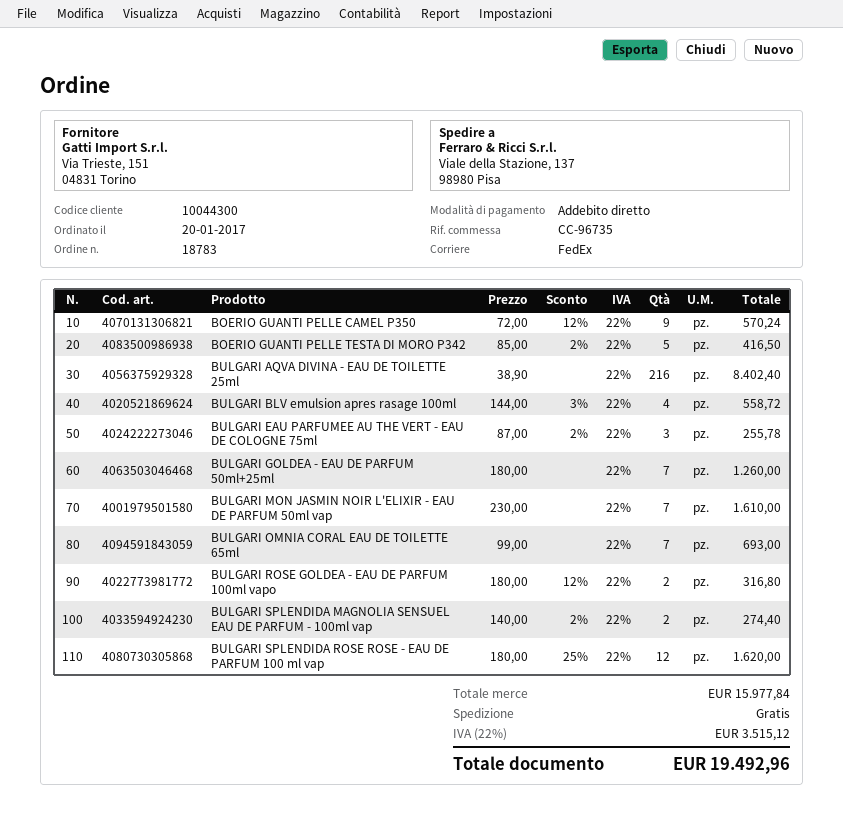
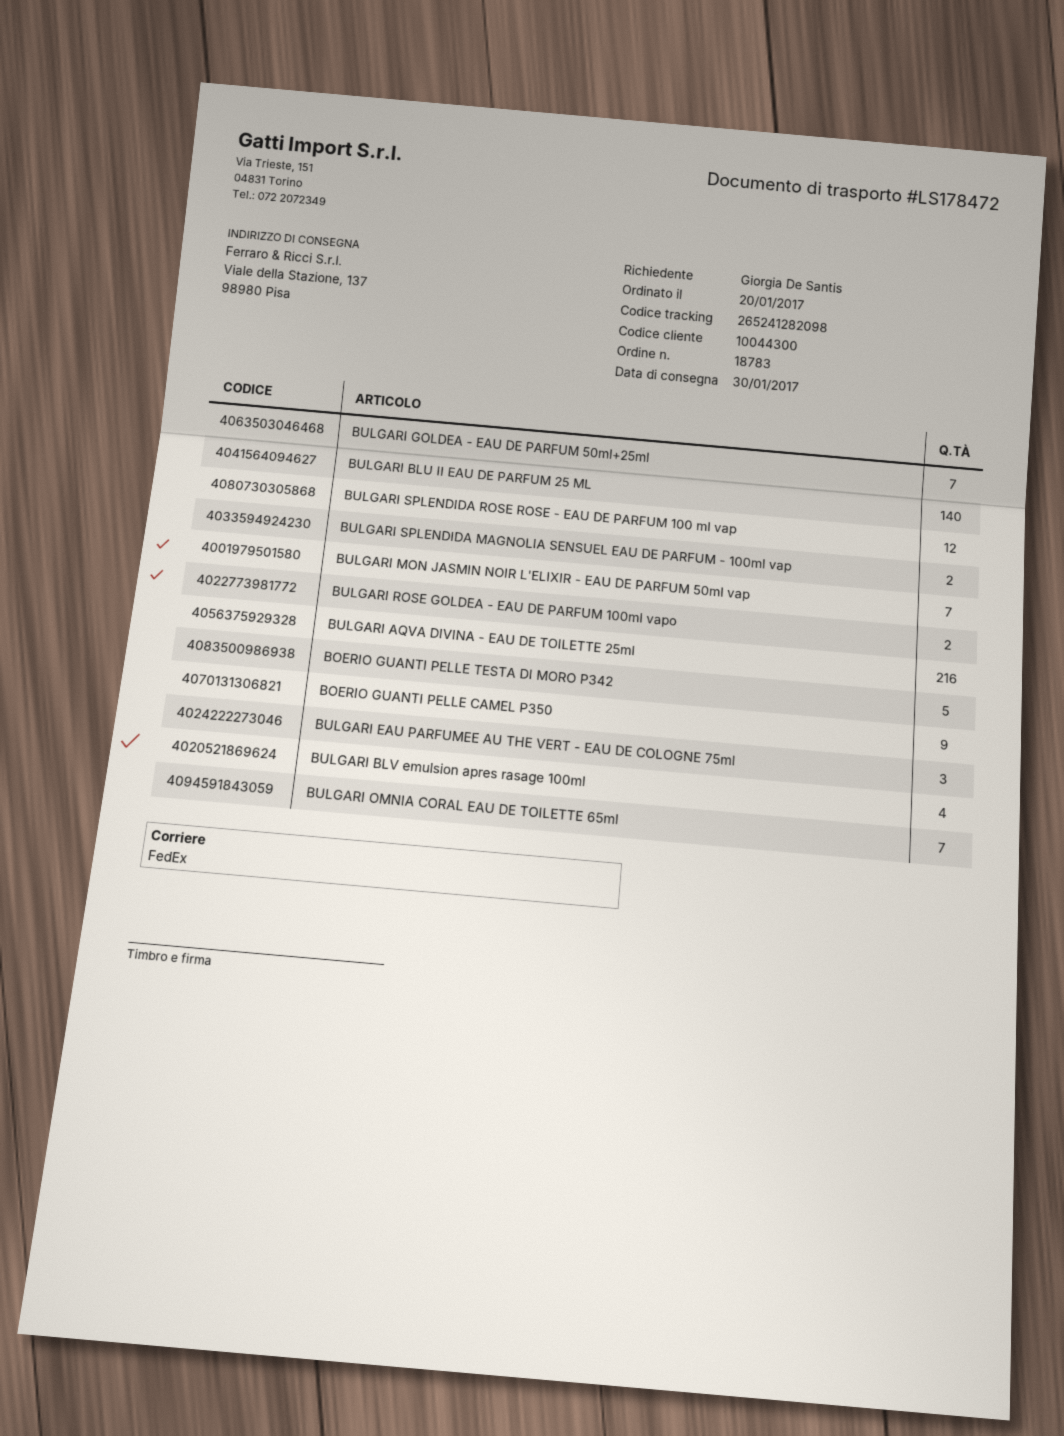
BULGARI BLU II EAU DE PARFUM 25 ML: none -> 140

